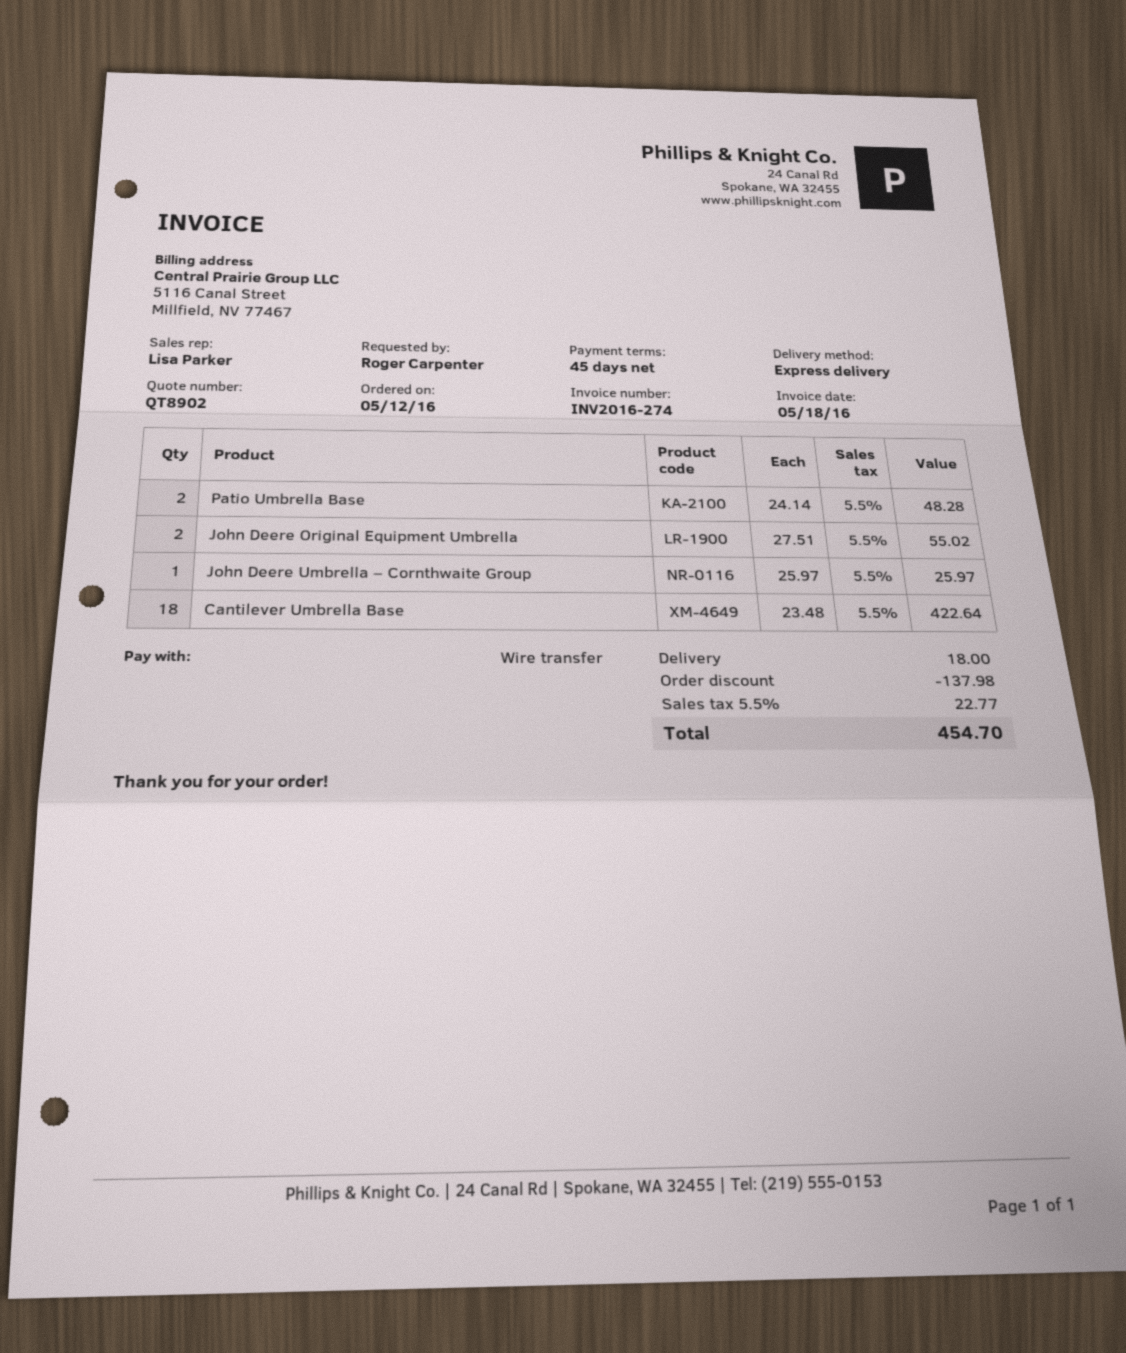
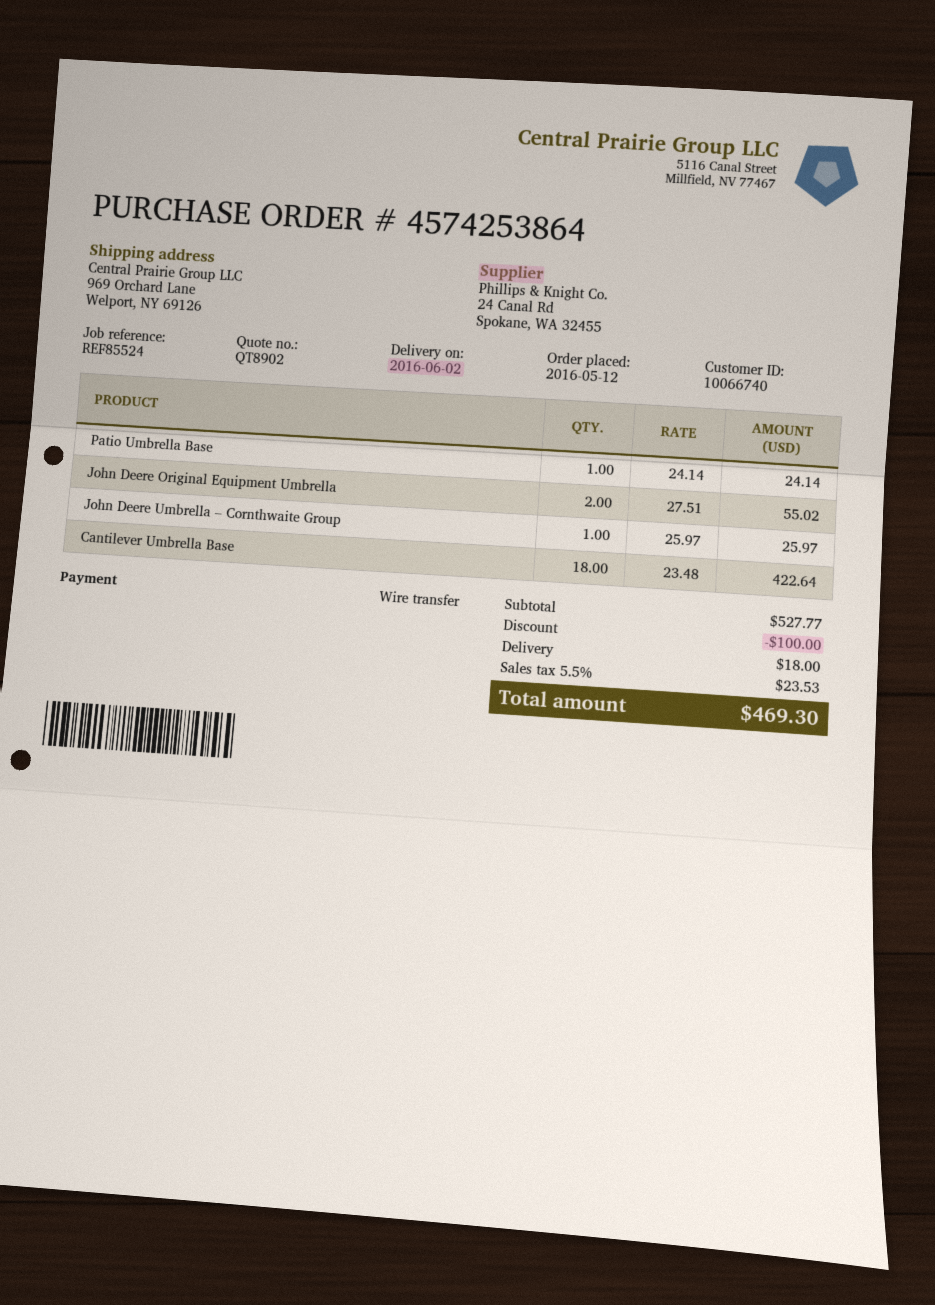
Patio Umbrella Base: 2 x 24.14 = 48.28 -> 1 x 24.14 = 24.14
discount: 137.98 -> 100.00
tax: 5.5% = 22.77 -> 5.5% = 23.53
total: 454.70 -> 469.30

